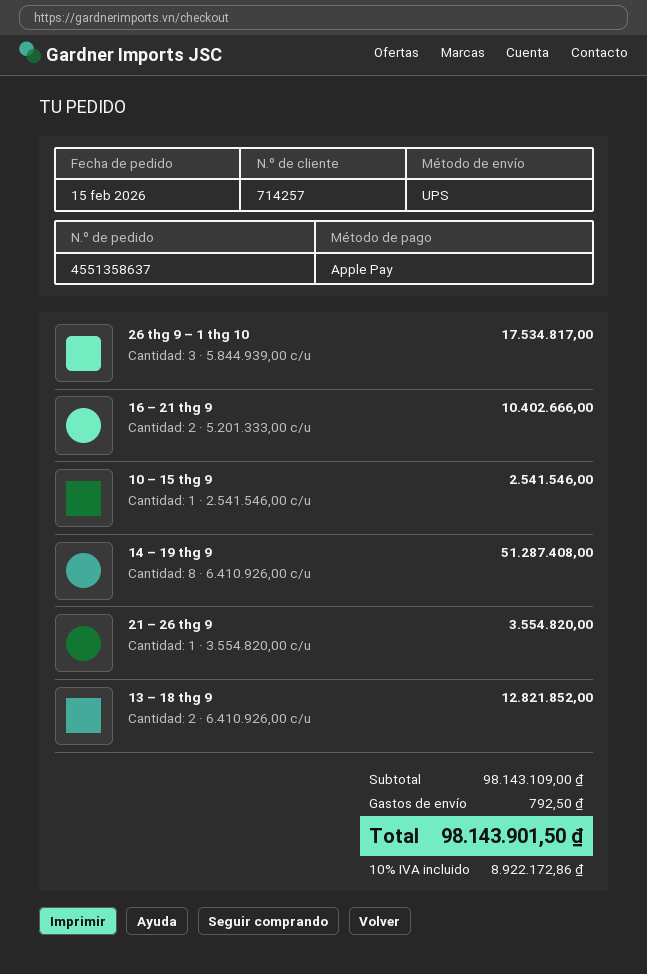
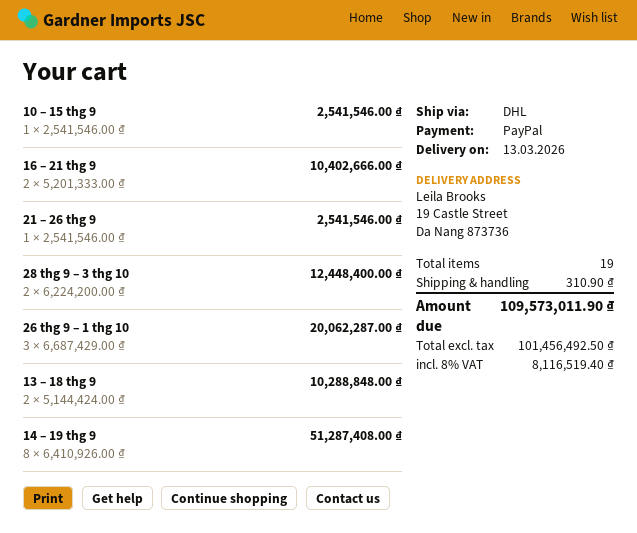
payment method: Apple Pay -> PayPal
shipping method: UPS -> DHL
26 thg 9 – 1 thg 10: 3 x 5844939.00 = 17534817.00 -> 3 x 6687429.00 = 20062287.00
21 – 26 thg 9: 1 x 3554820.00 = 3554820.00 -> 1 x 2541546.00 = 2541546.00
13 – 18 thg 9: 2 x 6410926.00 = 12821852.00 -> 2 x 5144424.00 = 10288848.00
28 thg 9 – 3 thg 10: none -> 2 x 6224200.00 = 12448400.00
shipping: 792.50 -> 310.90
tax: 10% = 8922172.86 -> 8% = 8116519.40
total: 98143901.50 -> 109573011.90

